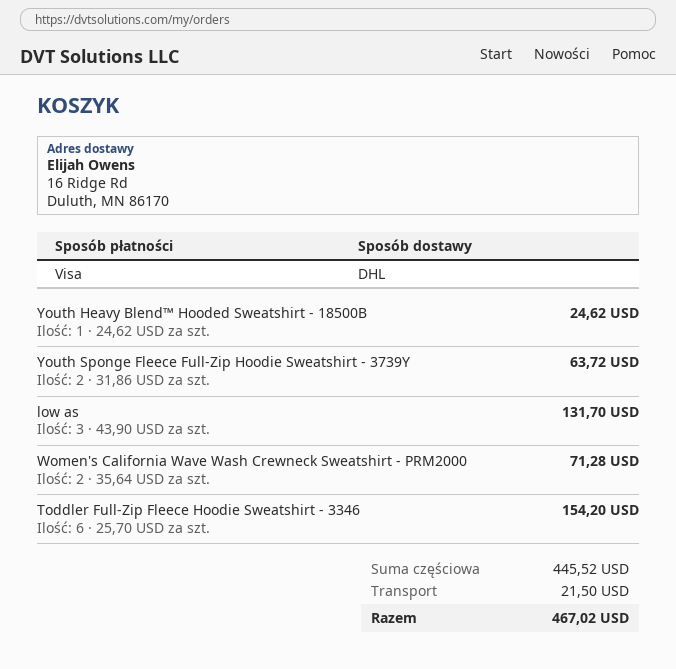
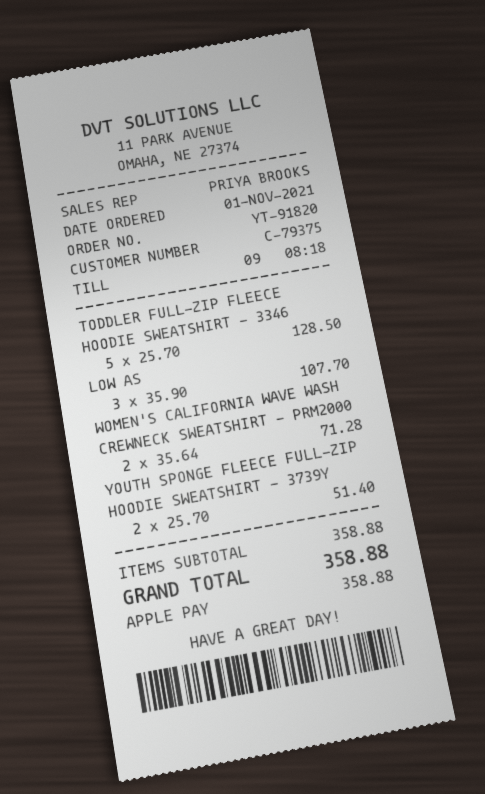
payment method: Visa -> Apple Pay
Youth Heavy Blend™ Hooded Sweatshirt - 18500B: 1 x 24.62 = 24.62 -> none
Youth Sponge Fleece Full-Zip Hoodie Sweatshirt - 3739Y: 2 x 31.86 = 63.72 -> 2 x 25.70 = 51.40
low as: 3 x 43.90 = 131.70 -> 3 x 35.90 = 107.70
Toddler Full-Zip Fleece Hoodie Sweatshirt - 3346: 6 x 25.70 = 154.20 -> 5 x 25.70 = 128.50
subtotal: 445.52 -> 358.88
shipping: 21.50 -> none
total: 467.02 -> 358.88

